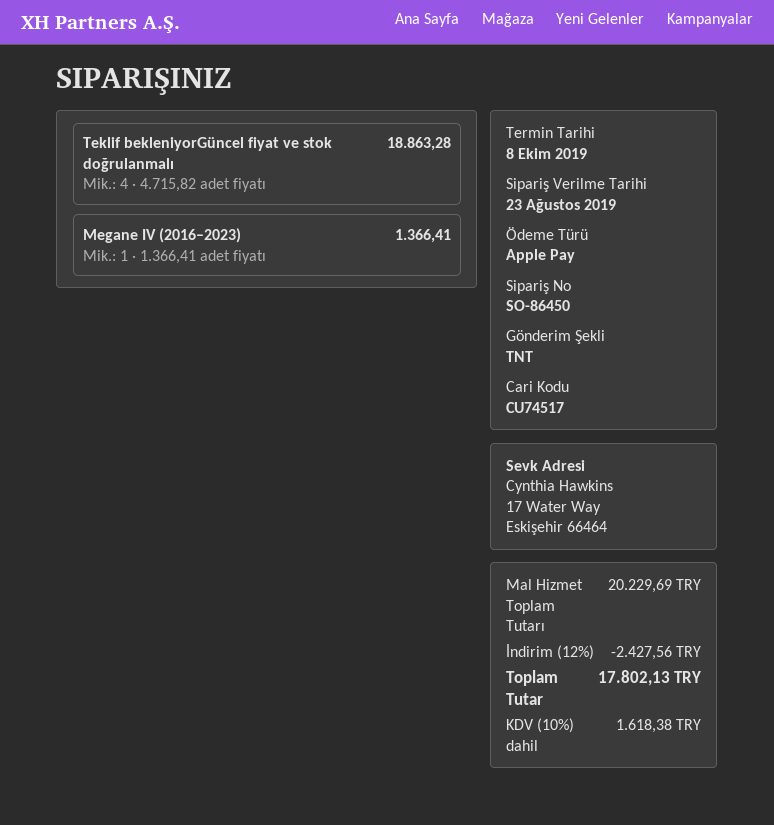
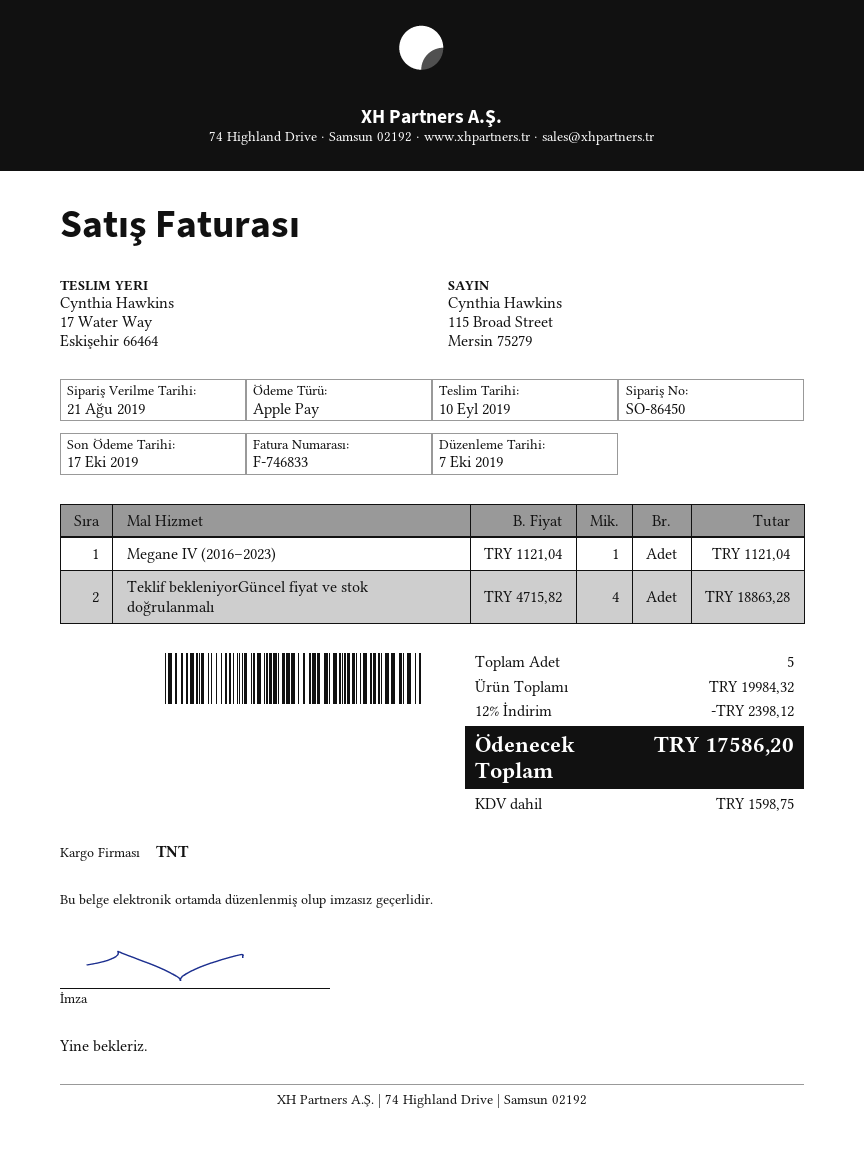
order date: 2019-08-23 -> 2019-08-21
delivery date: 2019-10-08 -> 2019-09-10
Megane IV (2016–2023): 1 x 1366.41 = 1366.41 -> 1 x 1121.04 = 1121.04
subtotal: 20229.69 -> 19984.32
discount: 12% = 2427.56 -> 12% = 2398.12
tax: 1618.38 -> 1598.75
total: 17802.13 -> 17586.20

